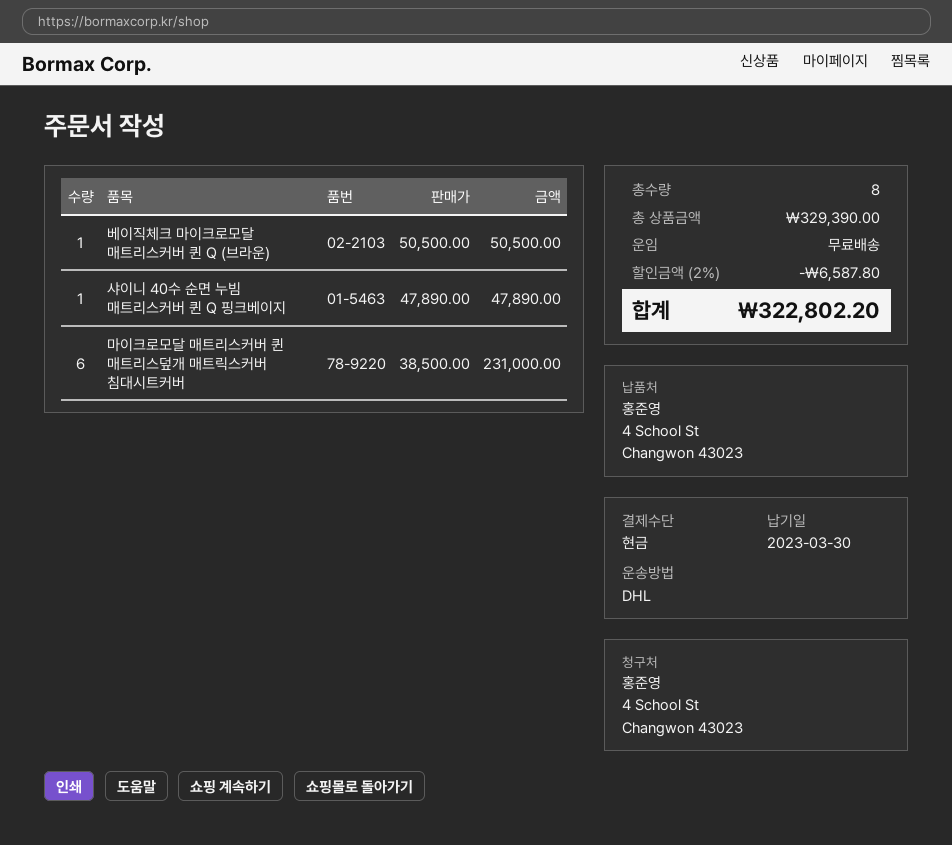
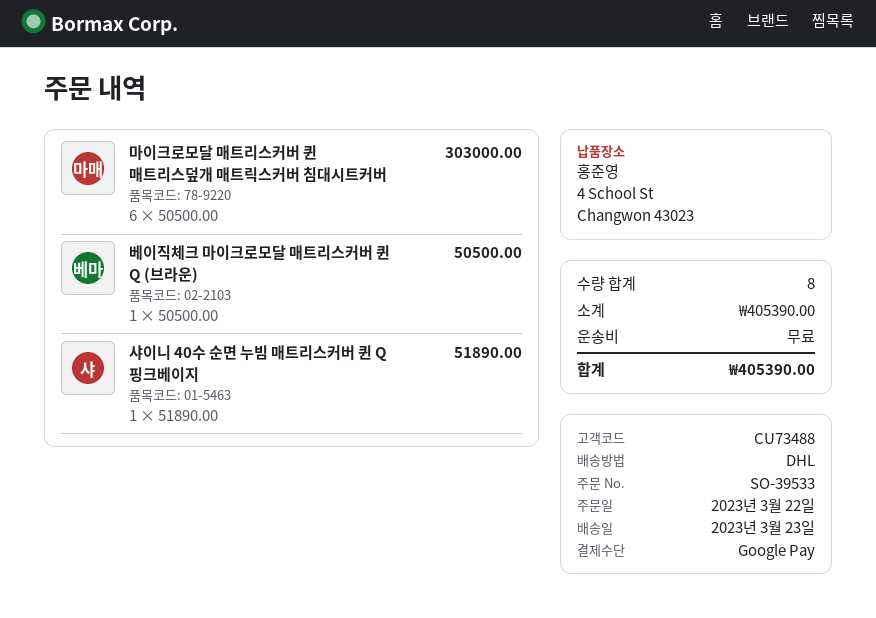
delivery date: 2023-03-30 -> 2023-03-23
payment method: cash -> Google Pay
샤이니 40수 순면 누빔 매트리스커버 퀸 Q 핑크베이지: 1 x 47890.00 = 47890.00 -> 1 x 51890.00 = 51890.00
마이크로모달 매트리스커버 퀸 매트리스덮개 매트릭스커버 침대시트커버: 6 x 38500.00 = 231000.00 -> 6 x 50500.00 = 303000.00
subtotal: 329390.00 -> 405390.00
discount: 2% = 6587.80 -> none
total: 322802.20 -> 405390.00

